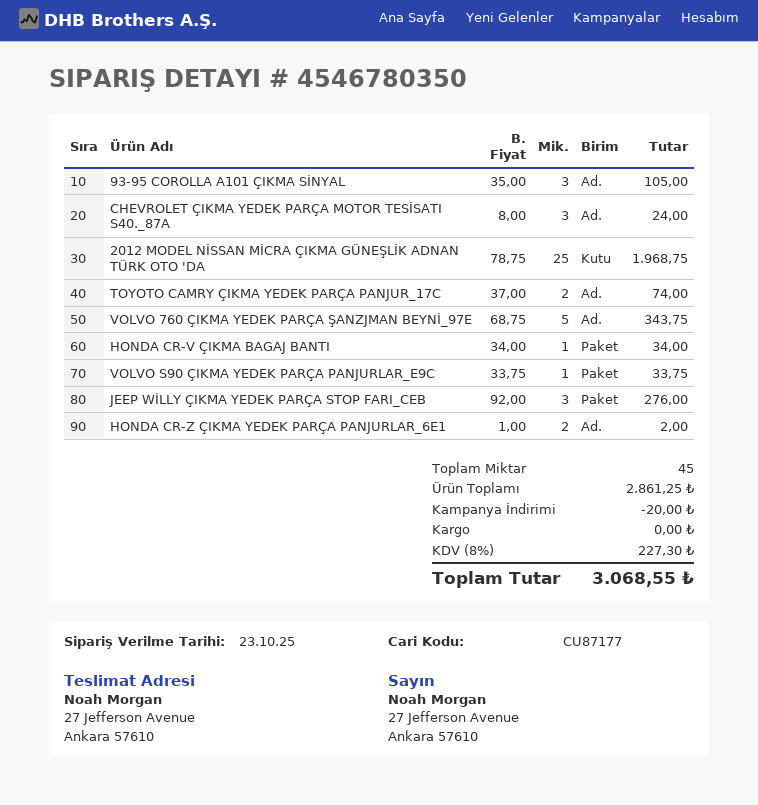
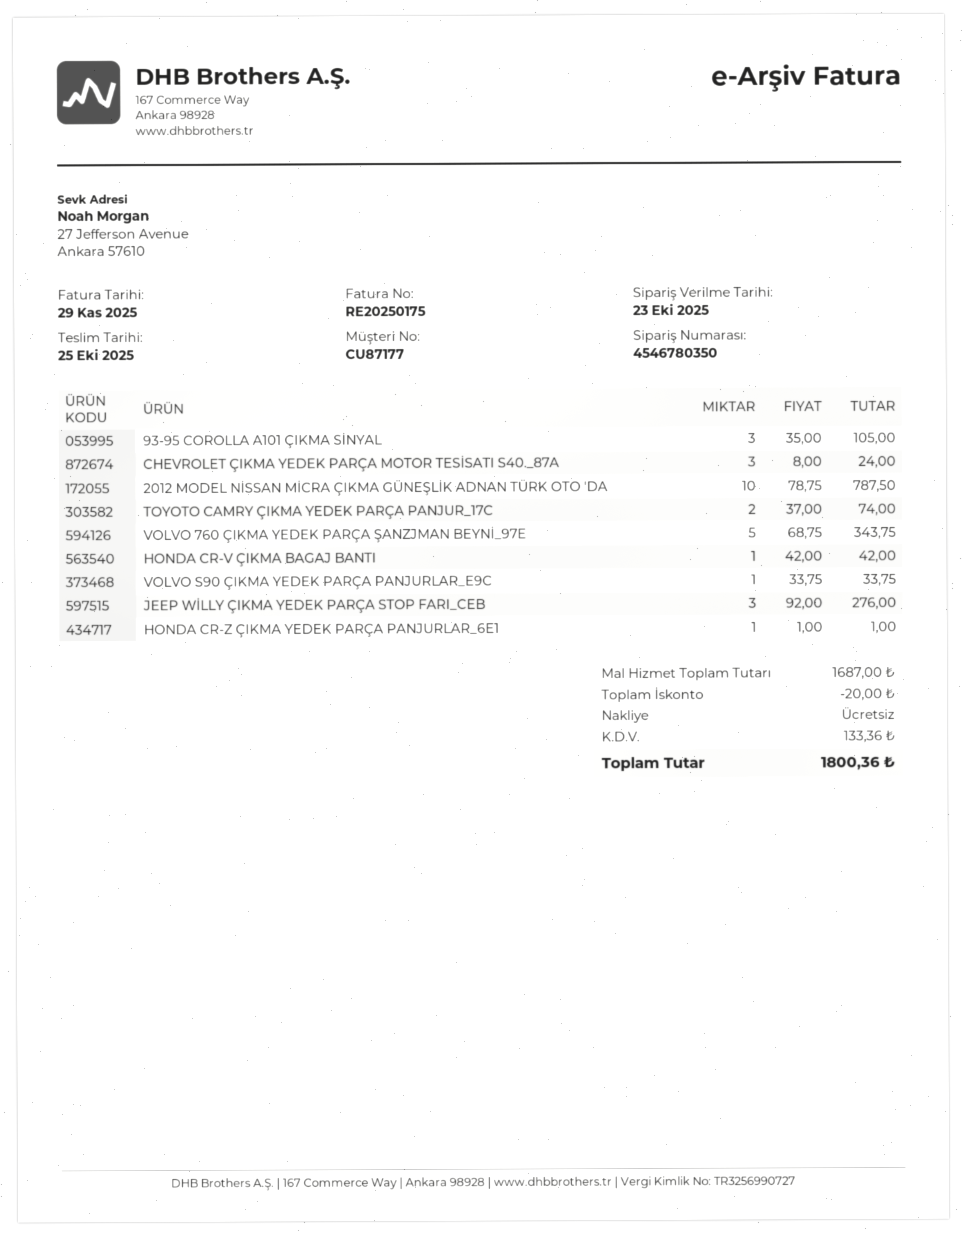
2012 MODEL NİSSAN MİCRA ÇIKMA GÜNEŞLİK ADNAN TÜRK OTO 'DA: 25 x 78.75 = 1968.75 -> 10 x 78.75 = 787.50
HONDA CR-V ÇIKMA BAGAJ BANTI: 1 x 34.00 = 34.00 -> 1 x 42.00 = 42.00
HONDA CR-Z ÇIKMA YEDEK PARÇA PANJURLAR_6E1: 2 x 1.00 = 2.00 -> 1 x 1.00 = 1.00
subtotal: 2861.25 -> 1687.00
tax: 227.30 -> 133.36
total: 3068.55 -> 1800.36

